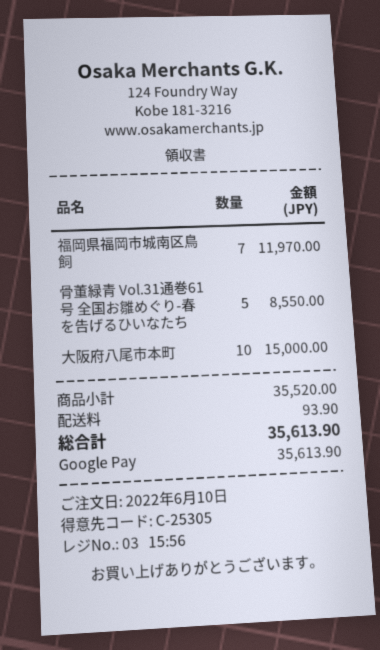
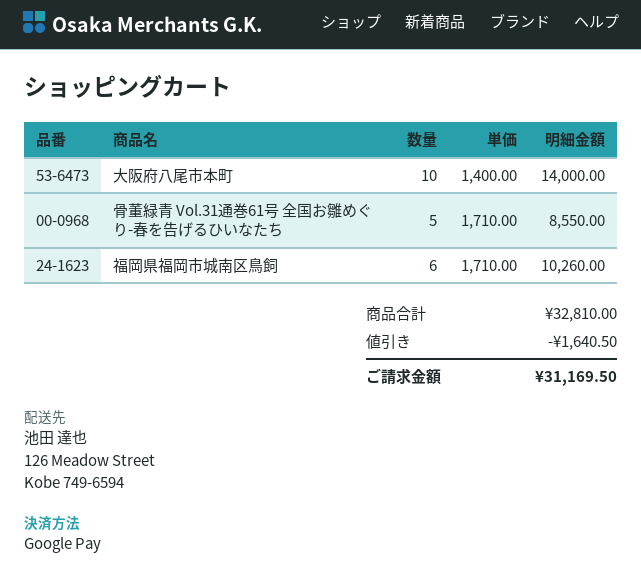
福岡県福岡市城南区鳥飼: 7 for 11970.00 -> 6 for 10260.00
大阪府八尾市本町: 10 for 15000.00 -> 10 for 14000.00
subtotal: 35520.00 -> 32810.00
discount: none -> 1640.50
shipping: 93.90 -> none
total: 35613.90 -> 31169.50

